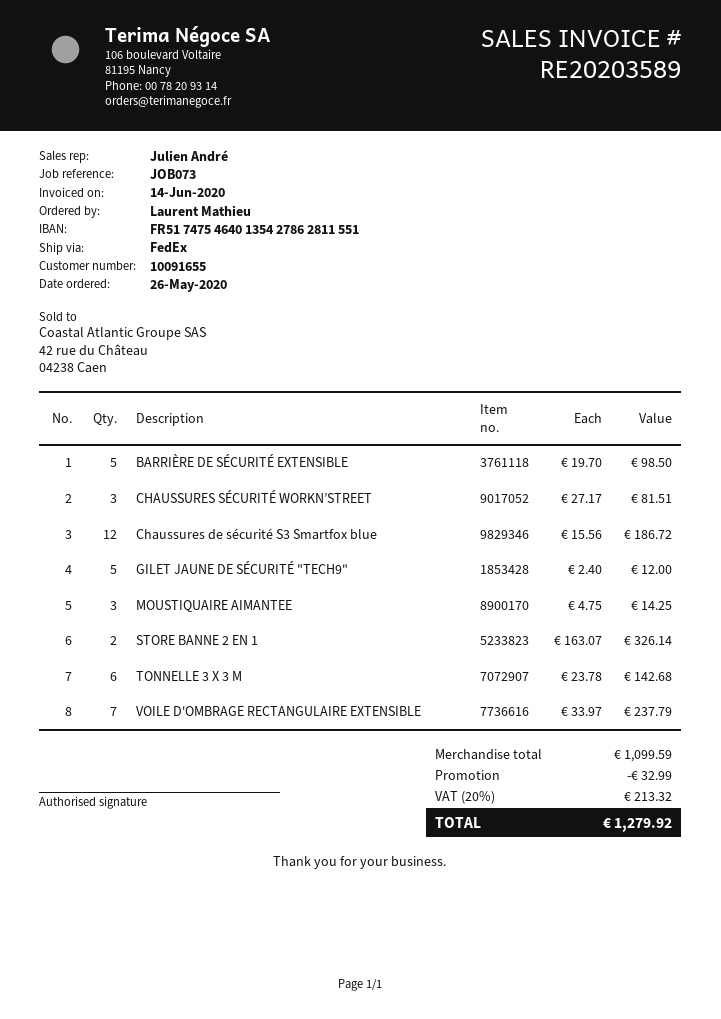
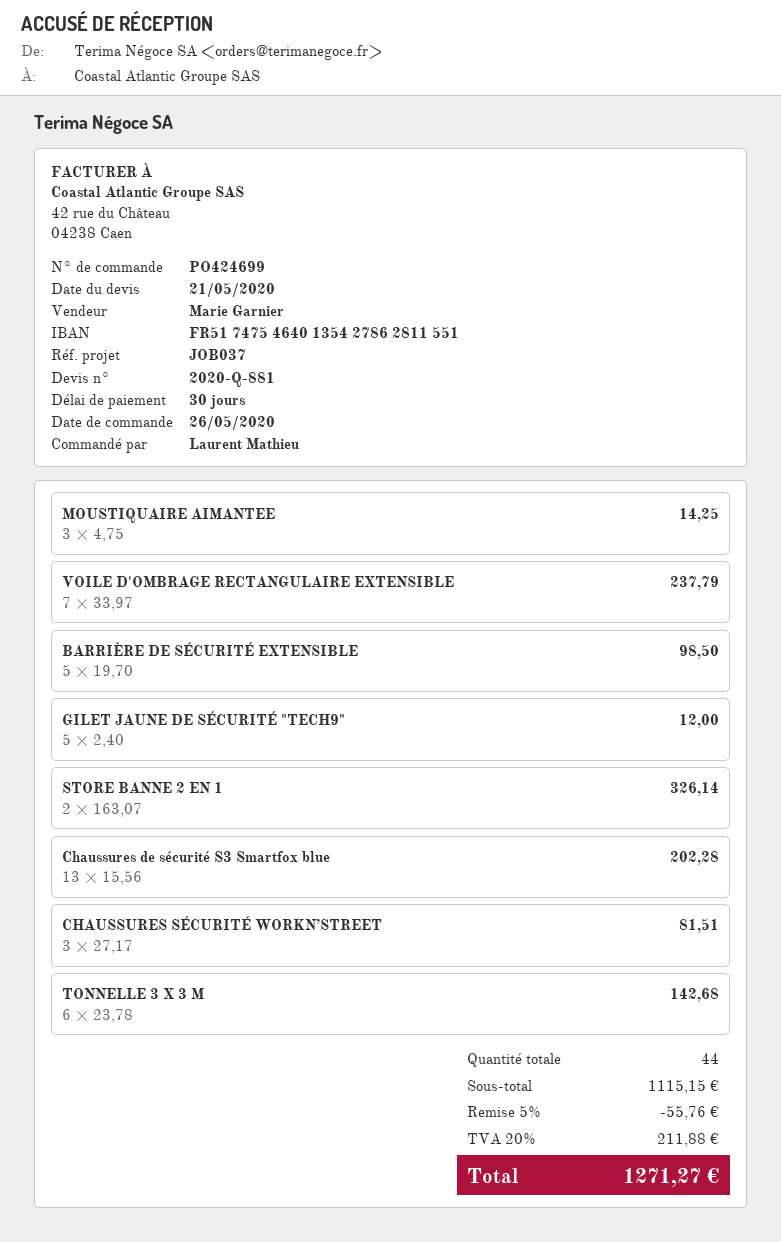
reference: JOB073 -> JOB037
sales rep: Julien André -> Marie Garnier
Chaussures de sécurité S3 Smartfox blue: 12 x 15.56 = 186.72 -> 13 x 15.56 = 202.28
subtotal: 1099.59 -> 1115.15
discount: 32.99 -> 55.76
tax: 20% = 213.32 -> 20% = 211.88
total: 1279.92 -> 1271.27

